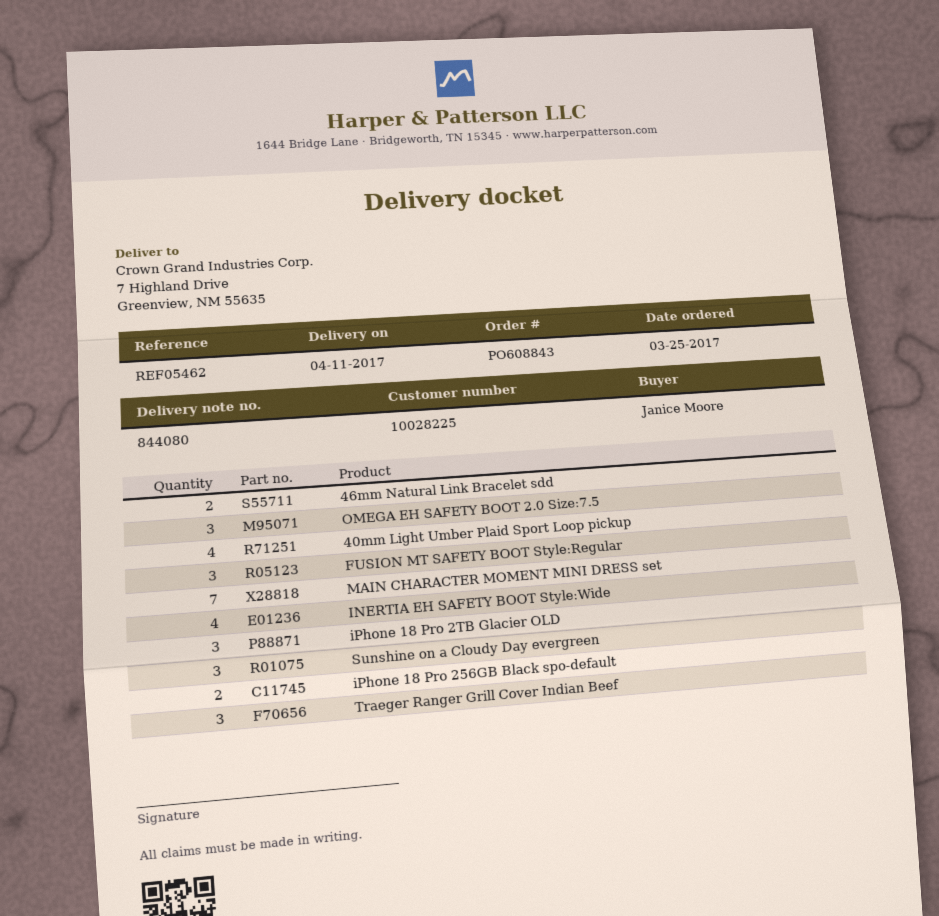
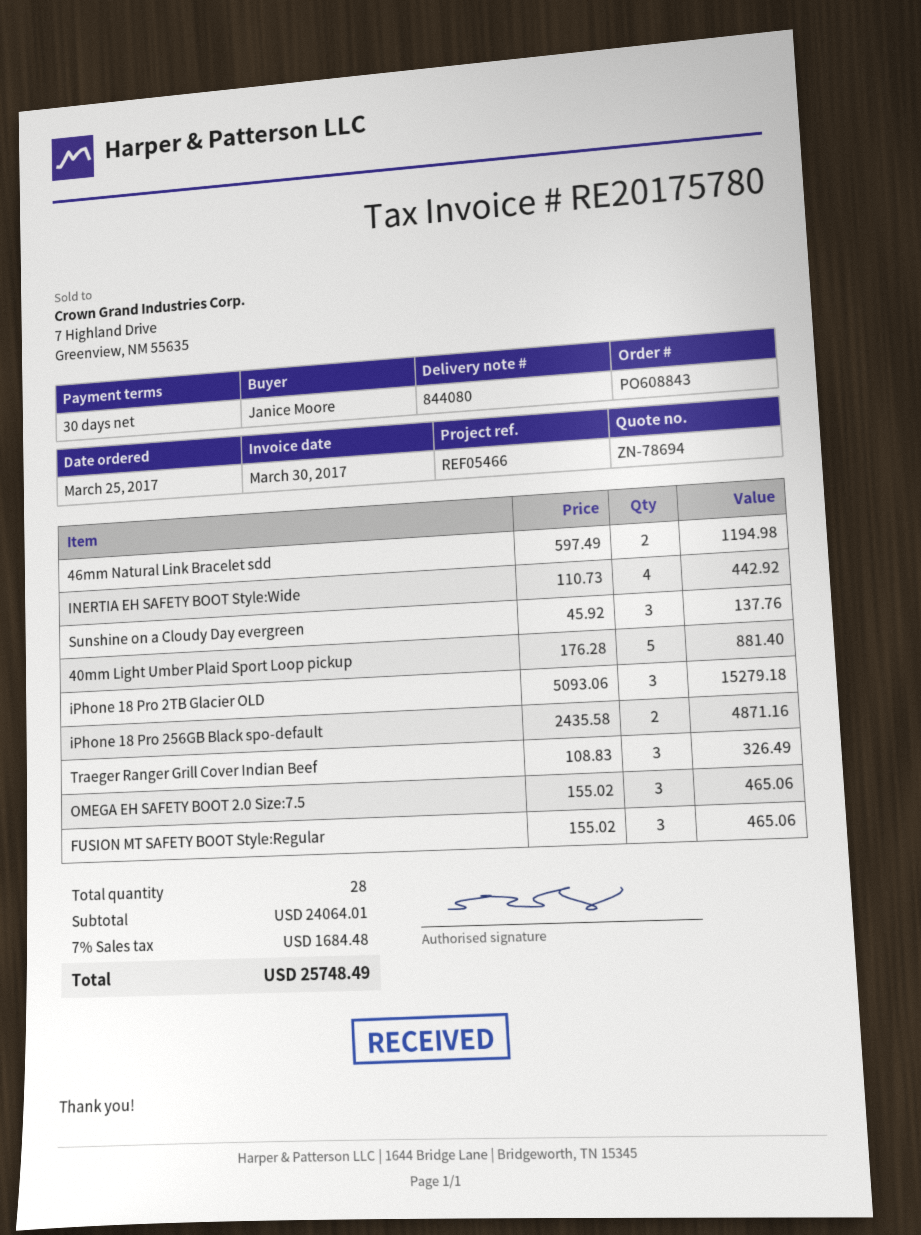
reference: REF05462 -> REF05466
40mm Light Umber Plaid Sport Loop pickup: 4 -> 5
MAIN CHARACTER MOMENT MINI DRESS set: 7 -> none

